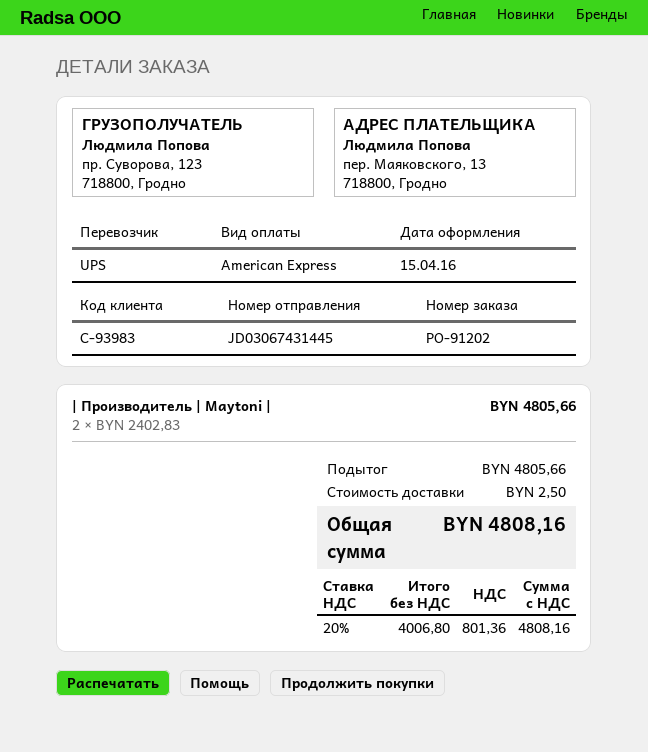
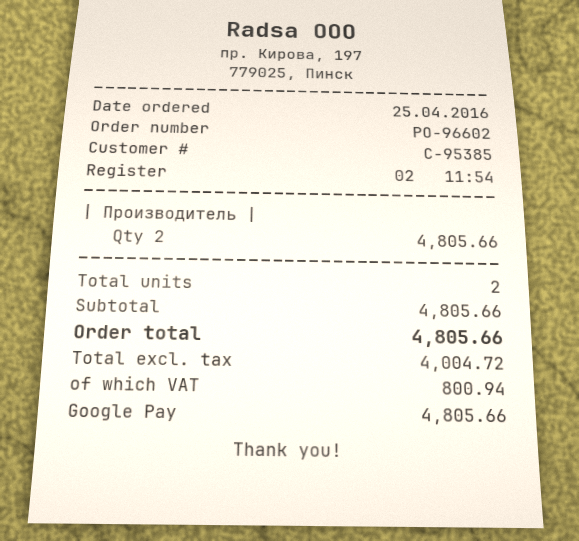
order number: PO-91202 -> PO-96602
order date: 2016-04-15 -> 2016-04-25
customer number: C-93983 -> C-95385
payment method: American Express -> Google Pay
shipping: 2.50 -> none
net: 4006.80 -> 4004.72
tax: 801.36 -> 800.94
total: 4808.16 -> 4805.66

